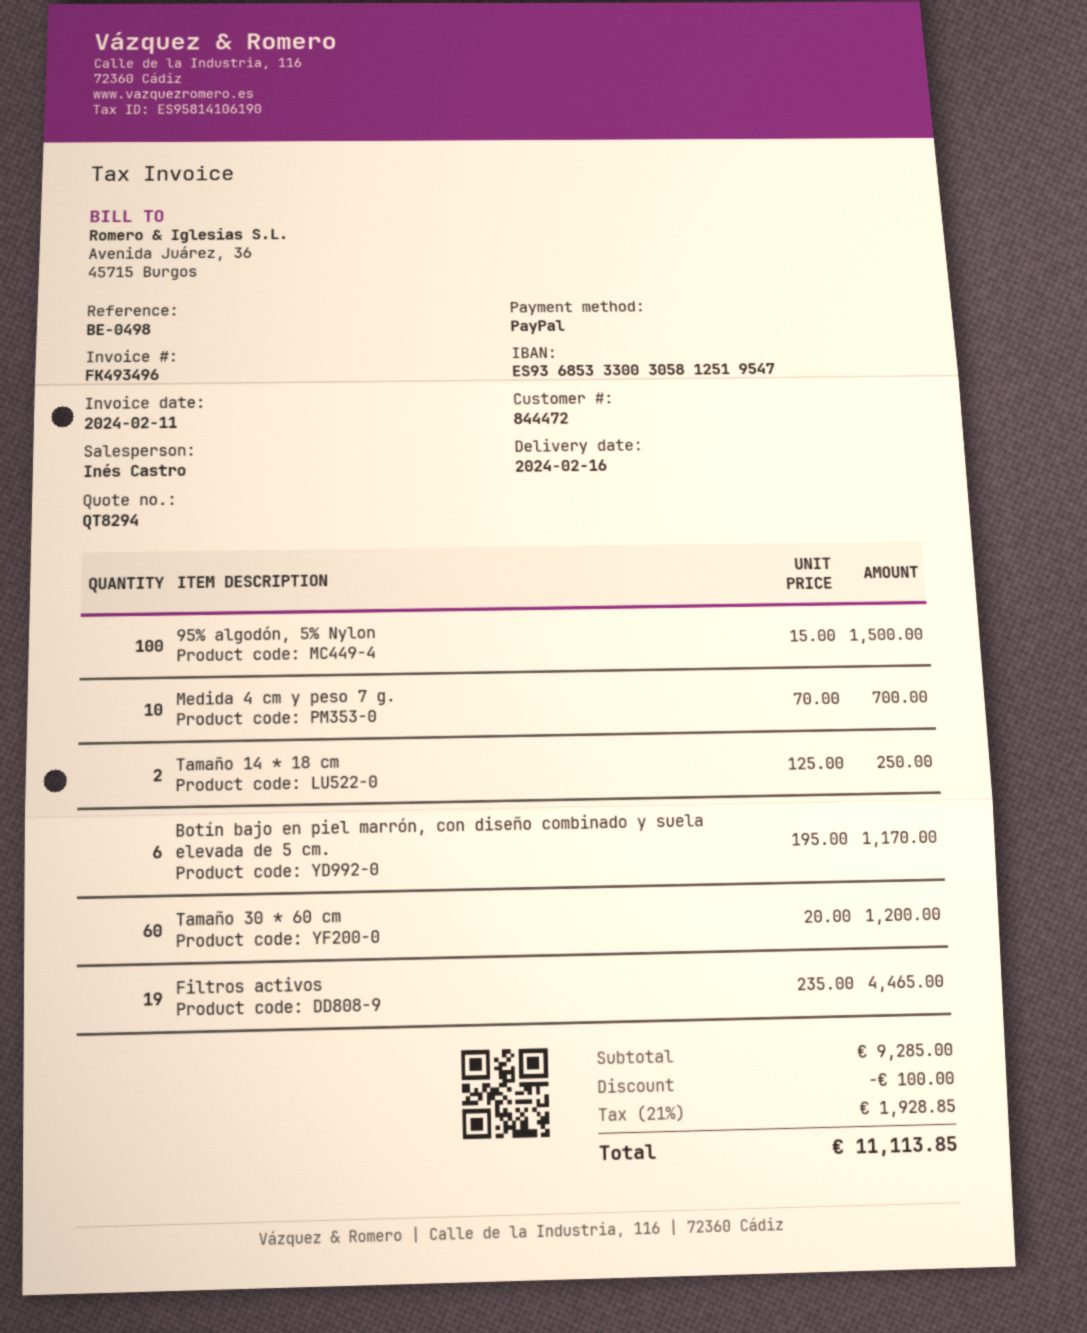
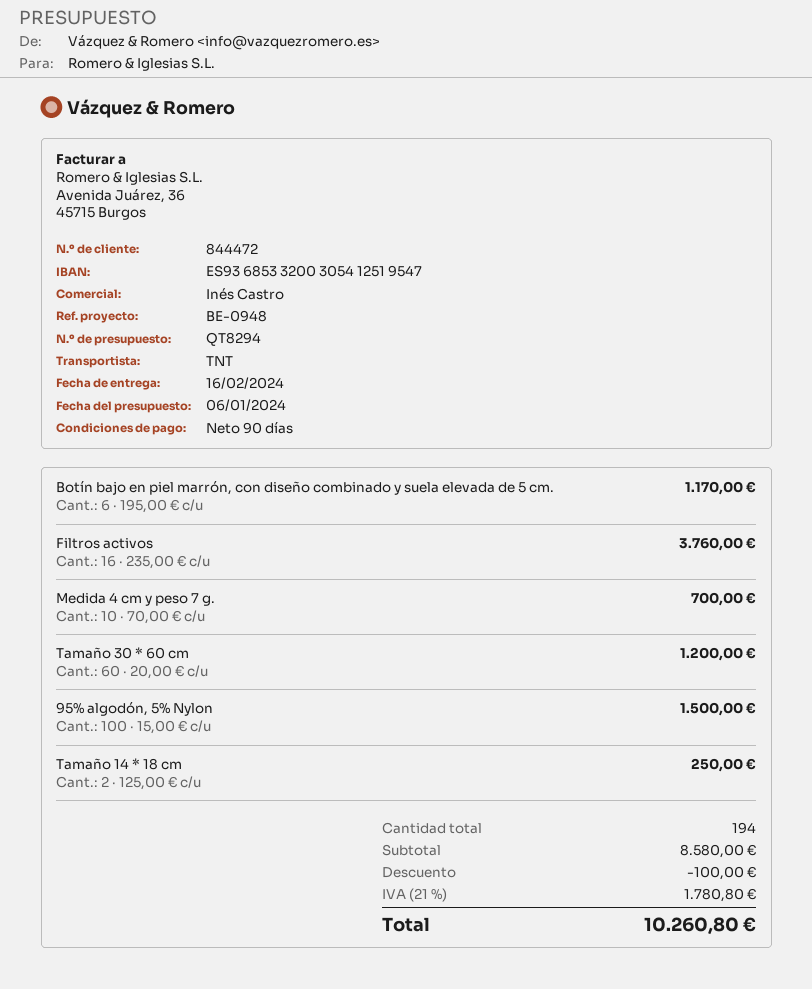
reference: BE-0498 -> BE-0948
bank account: ES9368533300305812519547 -> ES9368533200305412519547
Filtros activos: 19 x 235.00 = 4465.00 -> 16 x 235.00 = 3760.00
subtotal: 9285.00 -> 8580.00
tax: 21% = 1928.85 -> 21% = 1780.80
total: 11113.85 -> 10260.80

